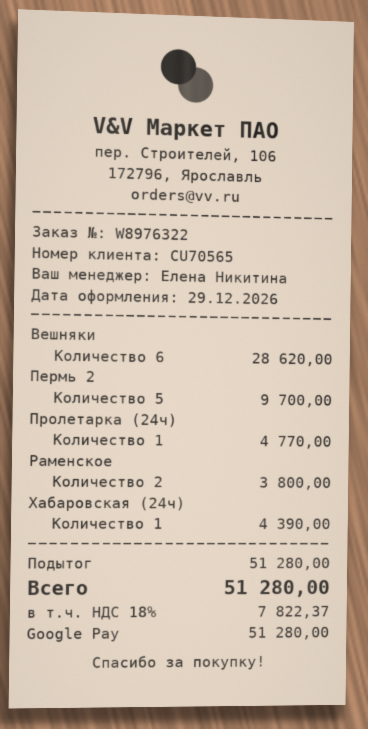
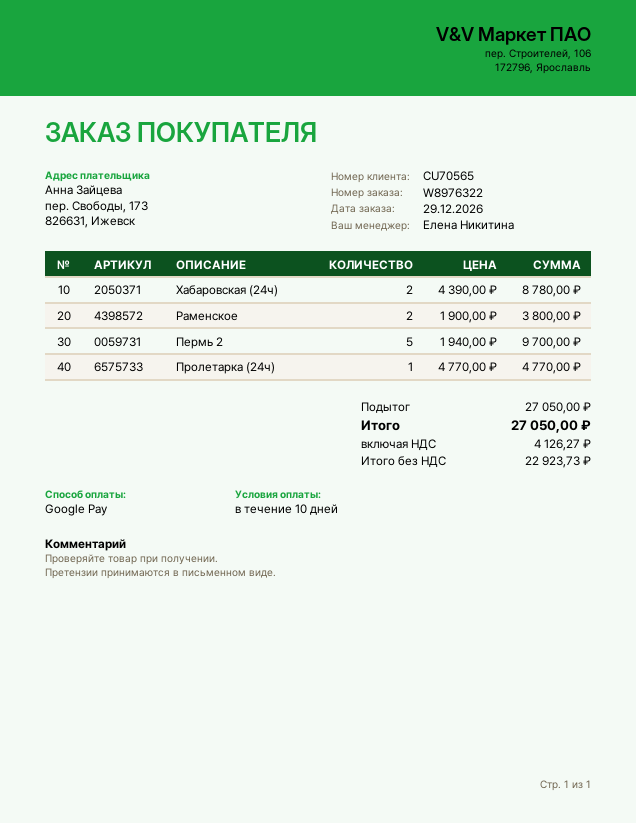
Вешняки: 6 for 28620.00 -> none
Хабаровская (24ч): 1 for 4390.00 -> 2 for 8780.00
subtotal: 51280.00 -> 27050.00
tax: 7822.37 -> 4126.27
total: 51280.00 -> 27050.00

